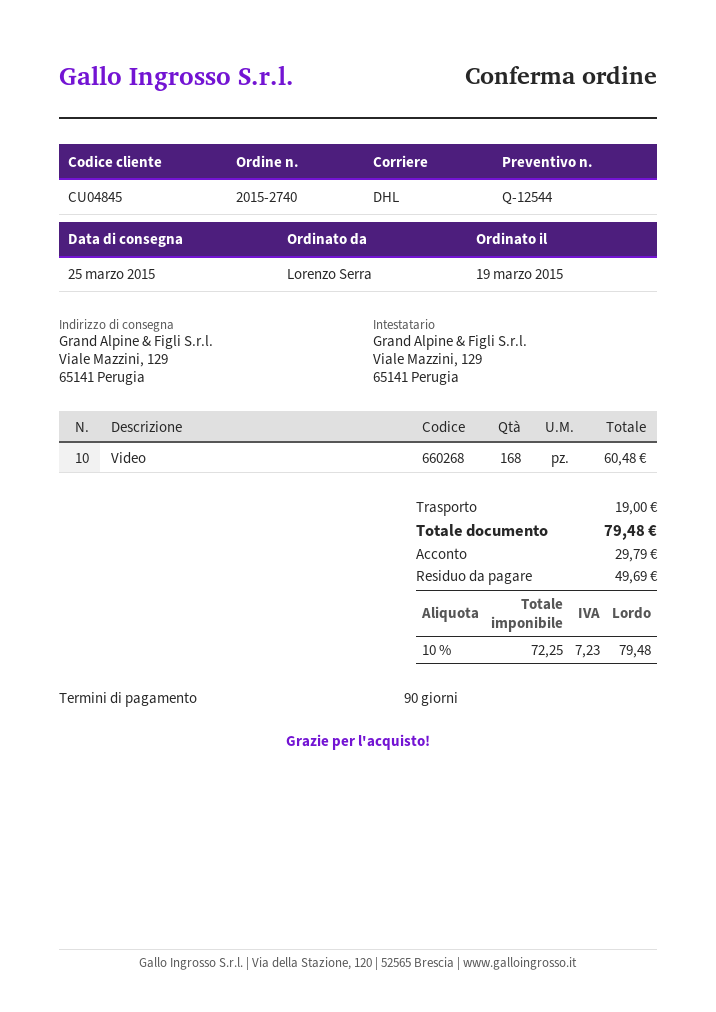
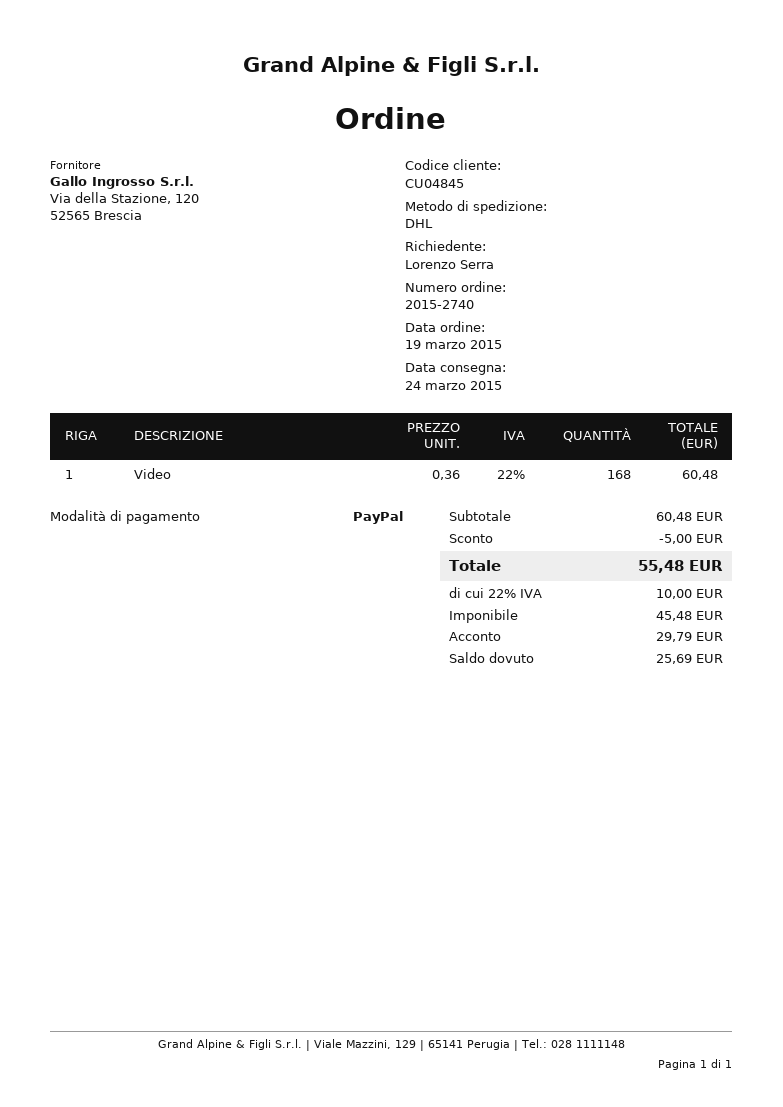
delivery date: 2015-03-25 -> 2015-03-24
discount: none -> 5.00
shipping: 19.00 -> none
net: 72.25 -> 45.48
tax: 10% = 7.23 -> 22% = 10.00
total: 79.48 -> 55.48
balance: 49.69 -> 25.69

